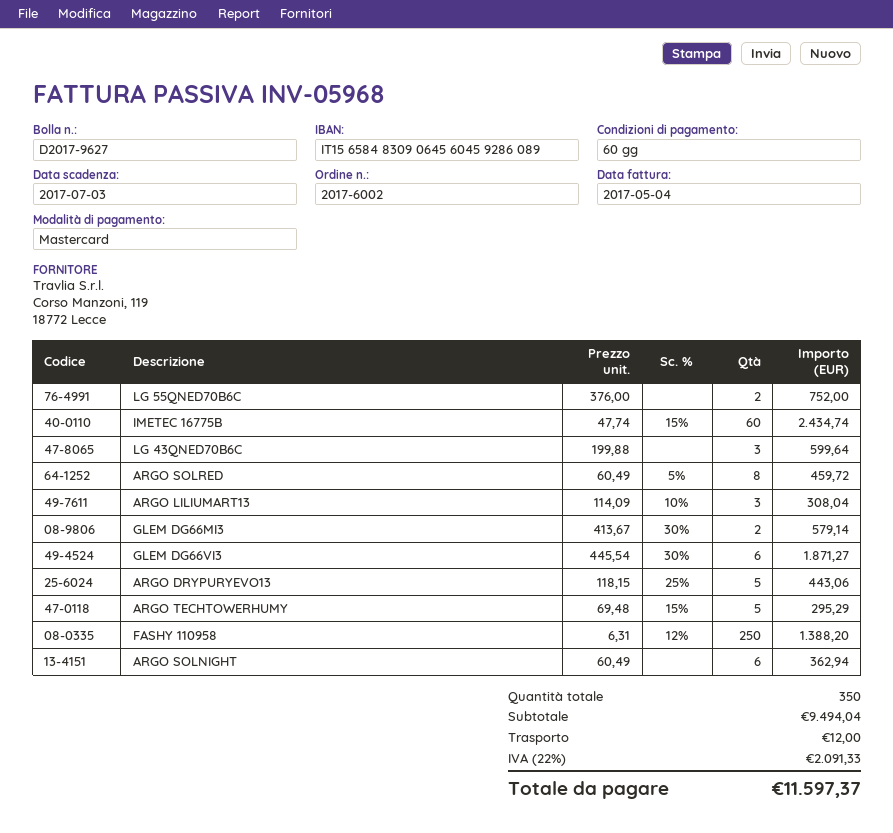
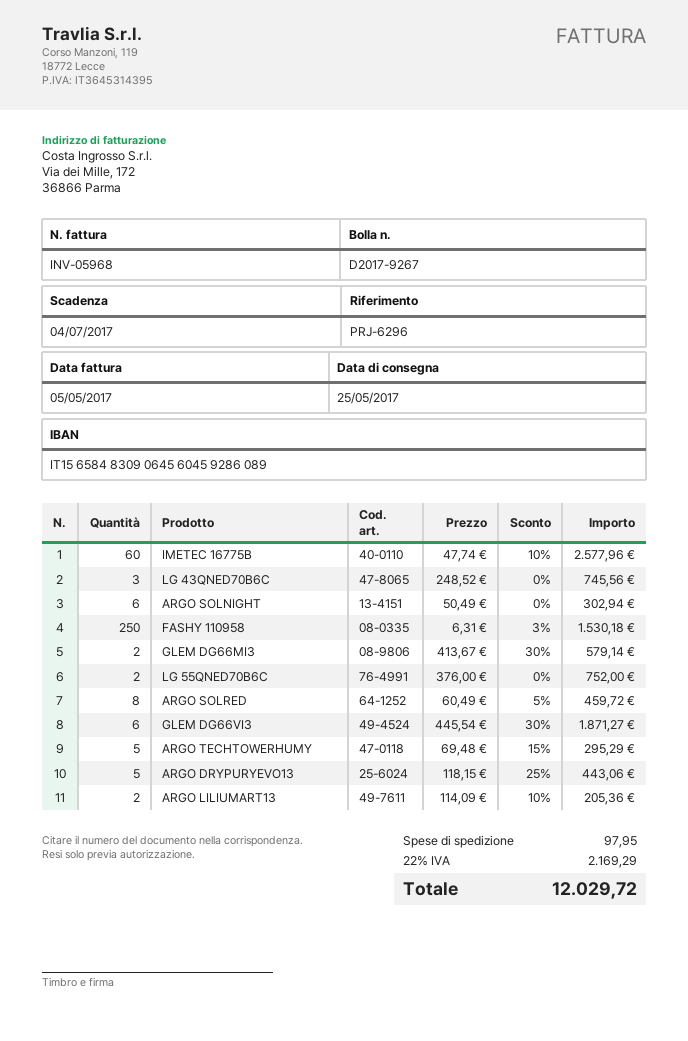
delivery note number: D2017-9627 -> D2017-9267
invoice date: 2017-05-04 -> 2017-05-05
due date: 2017-07-03 -> 2017-07-04
IMETEC 16775B: 60 x 47.74 - 15% = 2434.74 -> 60 x 47.74 - 10% = 2577.96
LG 43QNED70B6C: 3 x 199.88 = 599.64 -> 3 x 248.52 = 745.56
ARGO LILIUMART13: 3 x 114.09 - 10% = 308.04 -> 2 x 114.09 - 10% = 205.36
FASHY 110958: 250 x 6.31 - 12% = 1388.20 -> 250 x 6.31 - 3% = 1530.18
ARGO SOLNIGHT: 6 x 60.49 = 362.94 -> 6 x 50.49 = 302.94
shipping: 12.00 -> 97.95
tax: 22% = 2091.33 -> 22% = 2169.29
total: 11597.37 -> 12029.72

